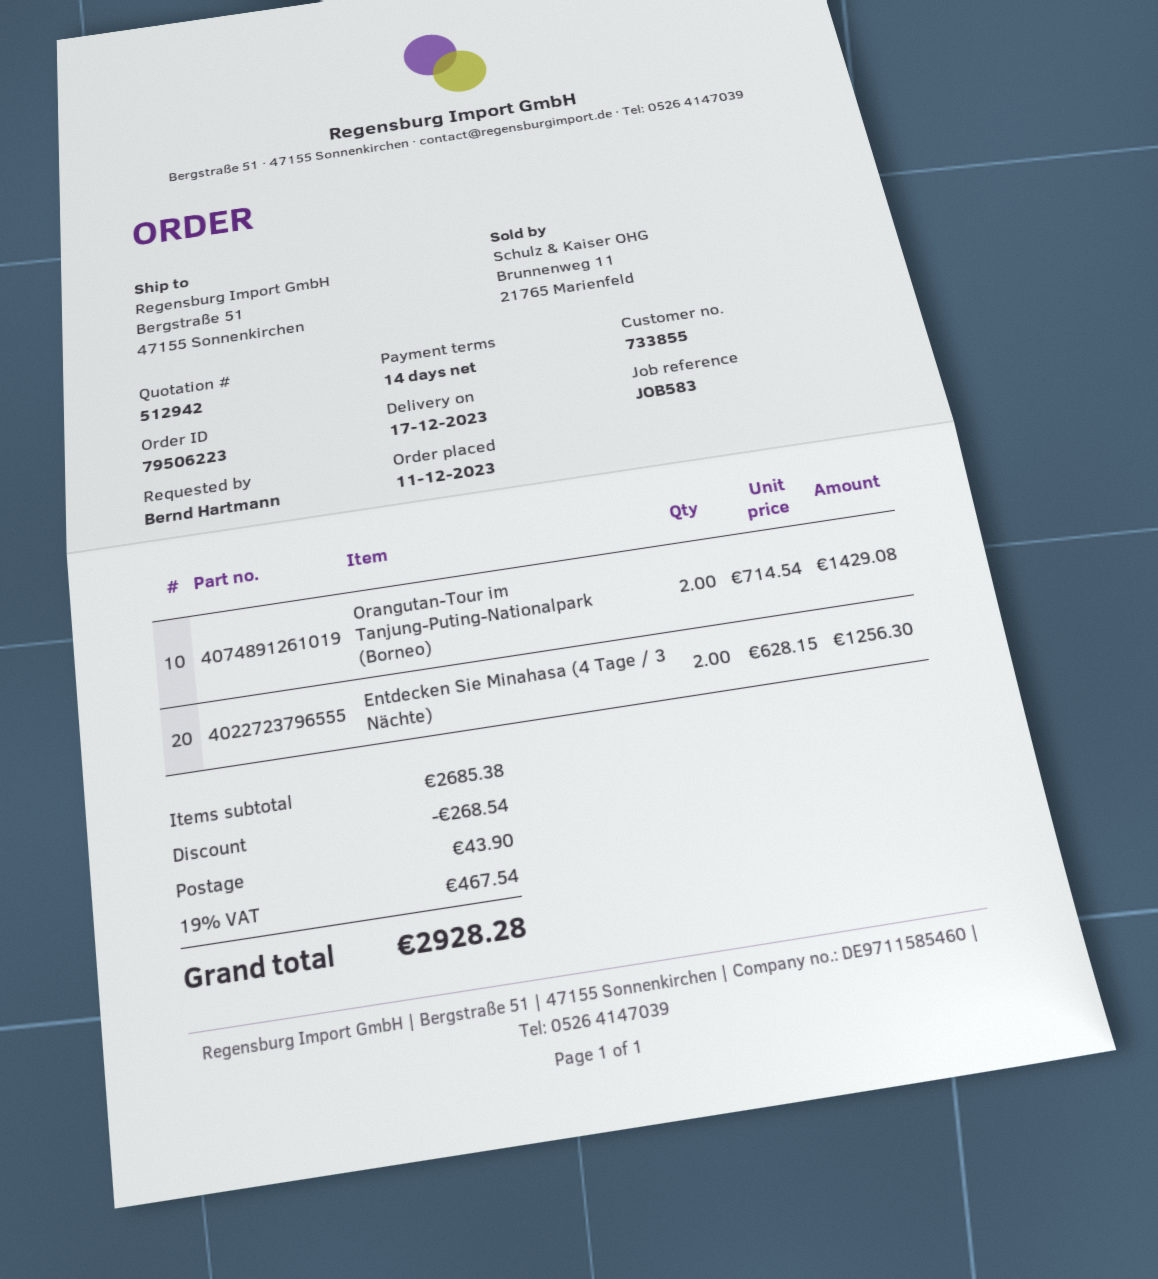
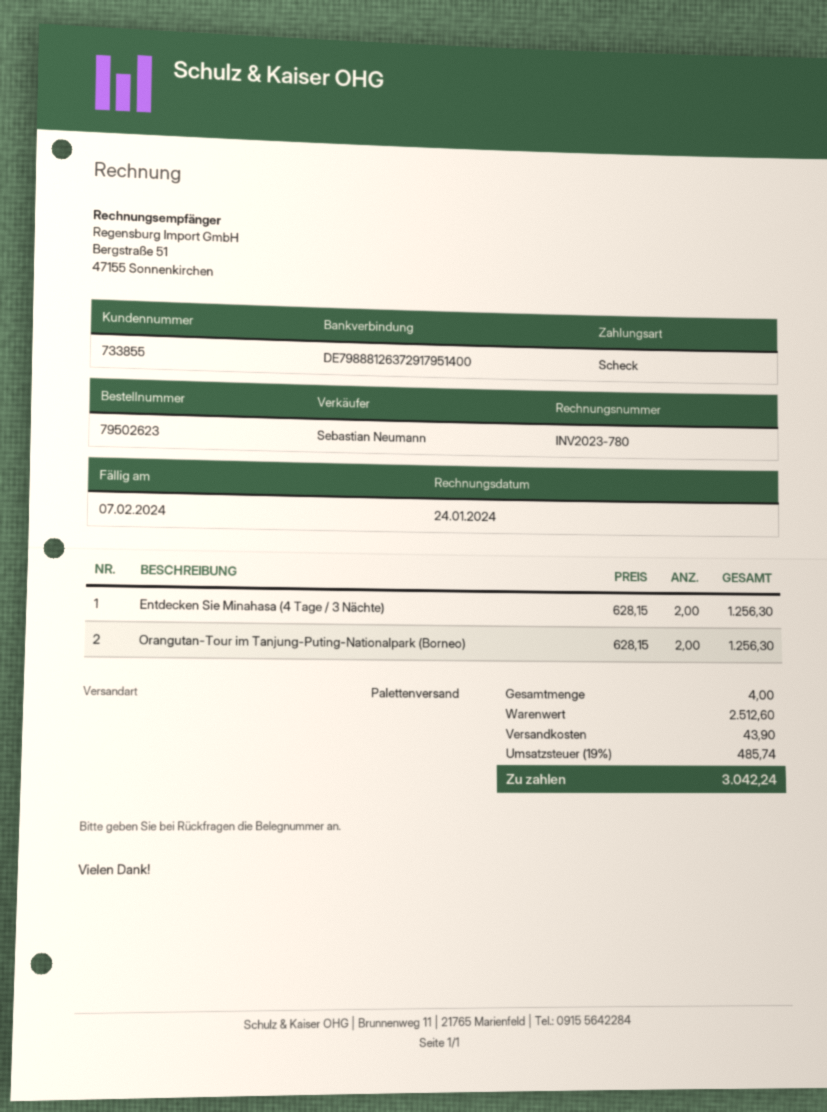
order number: 79506223 -> 79502623
Orangutan-Tour im Tanjung-Puting-Nationalpark (Borneo): 2 x 714.54 = 1429.08 -> 2 x 628.15 = 1256.30
subtotal: 2685.38 -> 2512.60
discount: 268.54 -> none
tax: 19% = 467.54 -> 19% = 485.74
total: 2928.28 -> 3042.24

